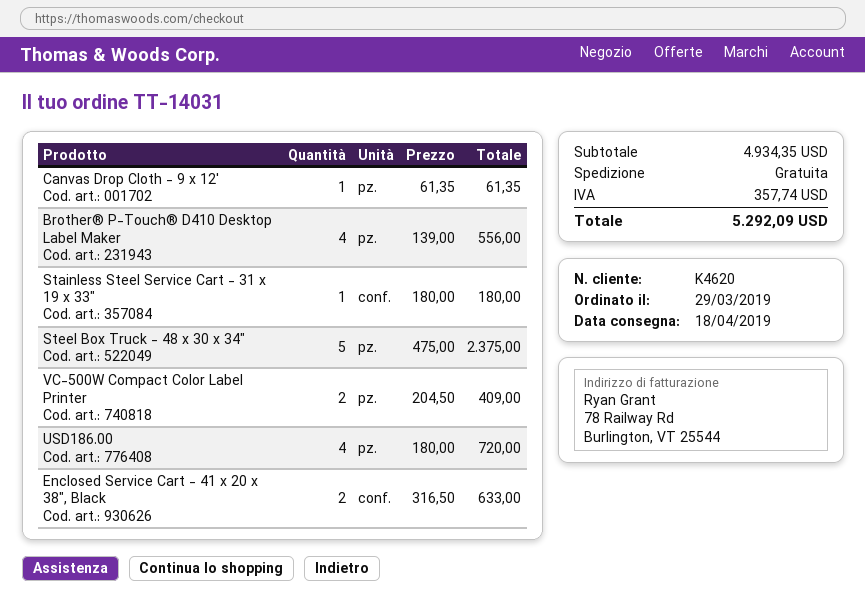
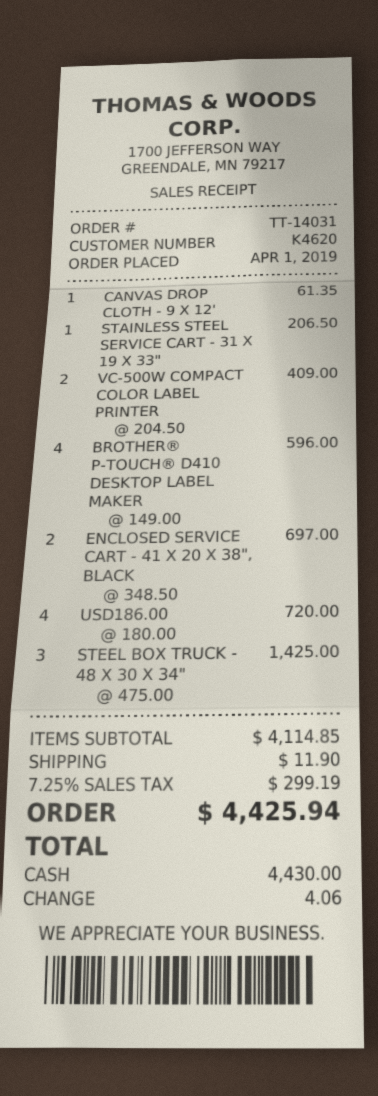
order date: 2019-03-29 -> 2019-04-01
Brother® P-Touch® D410 Desktop Label Maker: 4 x 139.00 = 556.00 -> 4 x 149.00 = 596.00
Stainless Steel Service Cart - 31 x 19 x 33": 1 x 180.00 = 180.00 -> 1 x 206.50 = 206.50
Steel Box Truck - 48 x 30 x 34": 5 x 475.00 = 2375.00 -> 3 x 475.00 = 1425.00
Enclosed Service Cart - 41 x 20 x 38", Black: 2 x 316.50 = 633.00 -> 2 x 348.50 = 697.00
subtotal: 4934.35 -> 4114.85
shipping: 0.00 -> 11.90
tax: 357.74 -> 299.19
total: 5292.09 -> 4425.94

